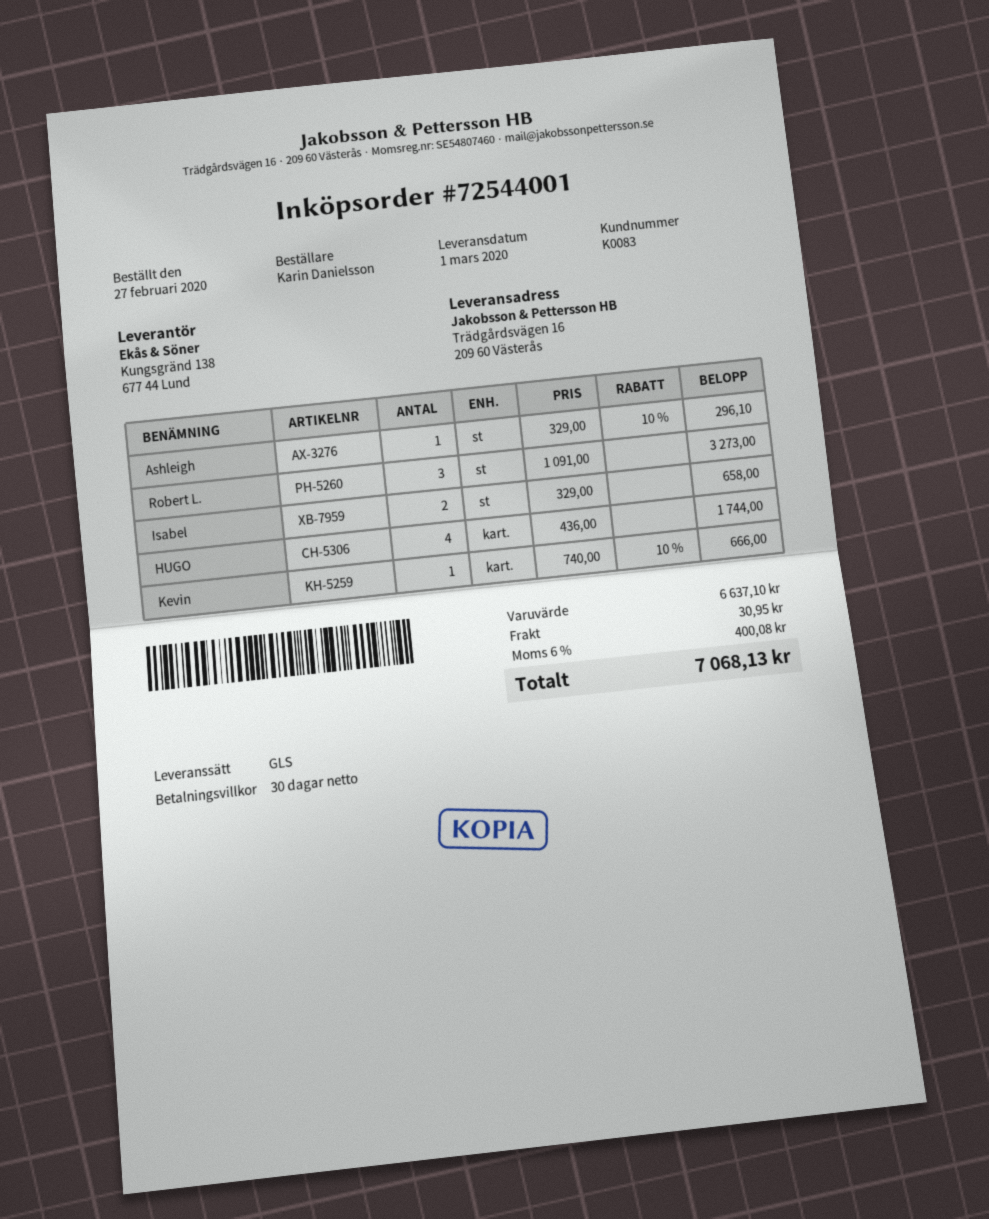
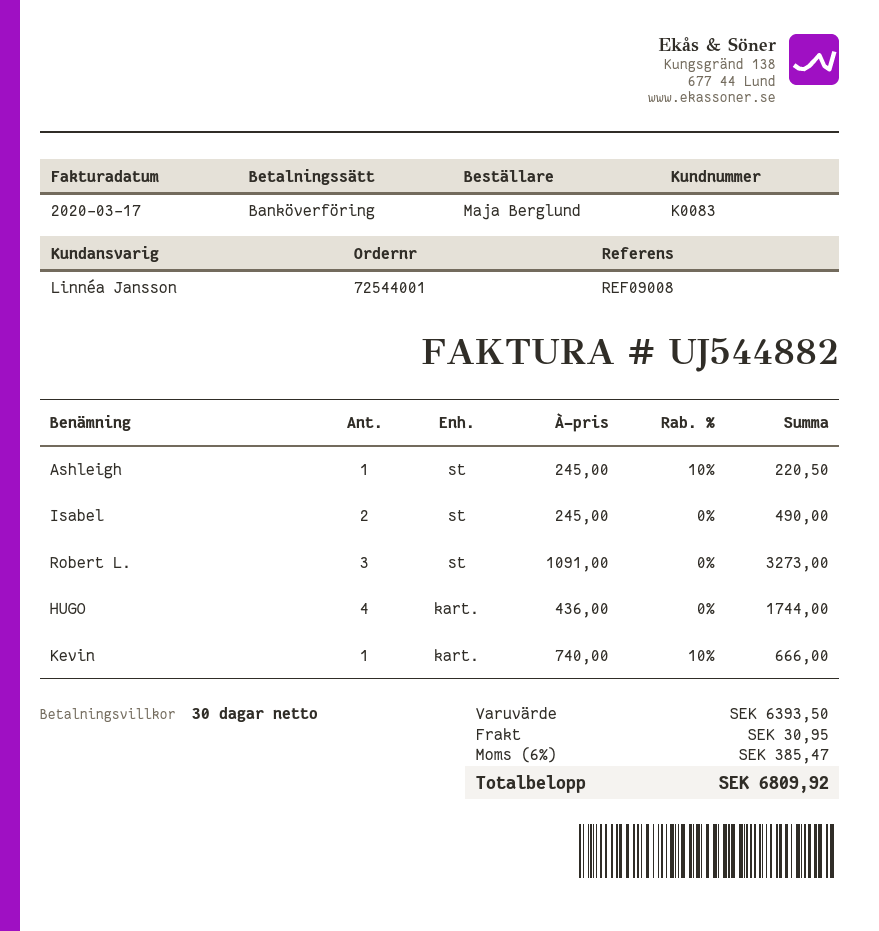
ordered by: Karin Danielsson -> Maja Berglund
Ashleigh: 1 x 329.00 - 10% = 296.10 -> 1 x 245.00 - 10% = 220.50
Isabel: 2 x 329.00 = 658.00 -> 2 x 245.00 = 490.00
subtotal: 6637.10 -> 6393.50
tax: 6% = 400.08 -> 6% = 385.47
total: 7068.13 -> 6809.92

